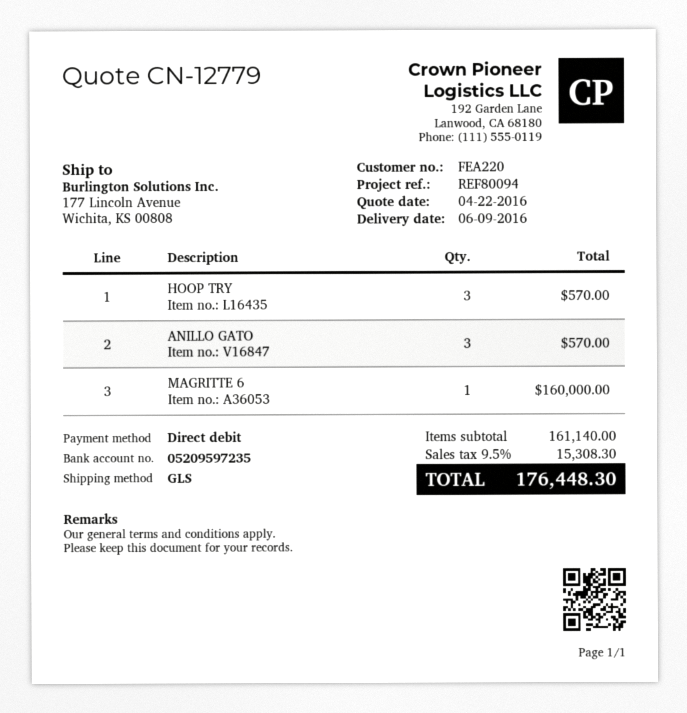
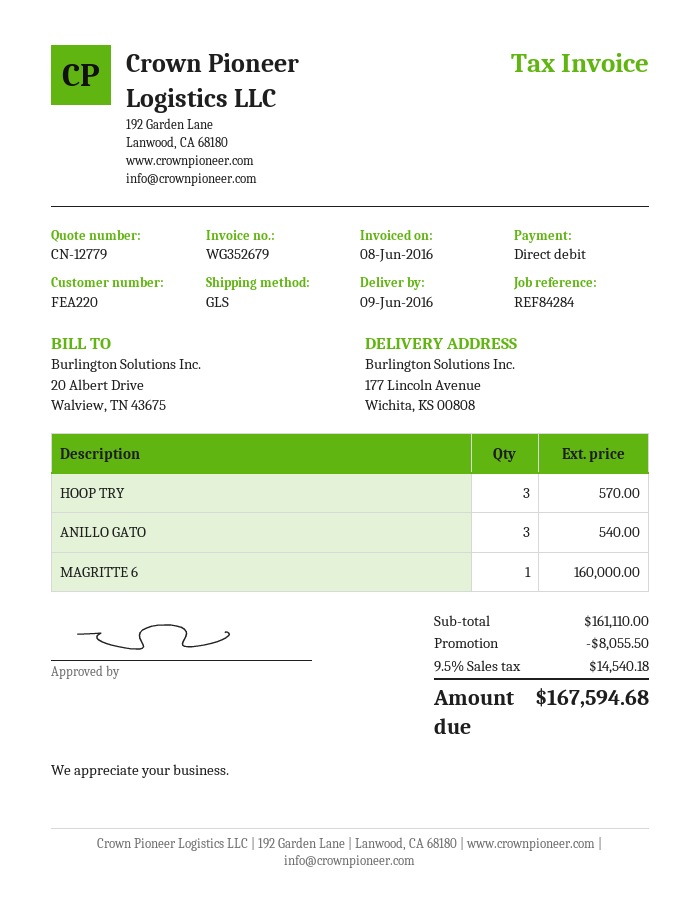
reference: REF80094 -> REF84284
ANILLO GATO: 3 for 570.00 -> 3 for 540.00
subtotal: 161140.00 -> 161110.00
discount: none -> 8055.50
tax: 9.5% = 15308.30 -> 9.5% = 14540.18
total: 176448.30 -> 167594.68

